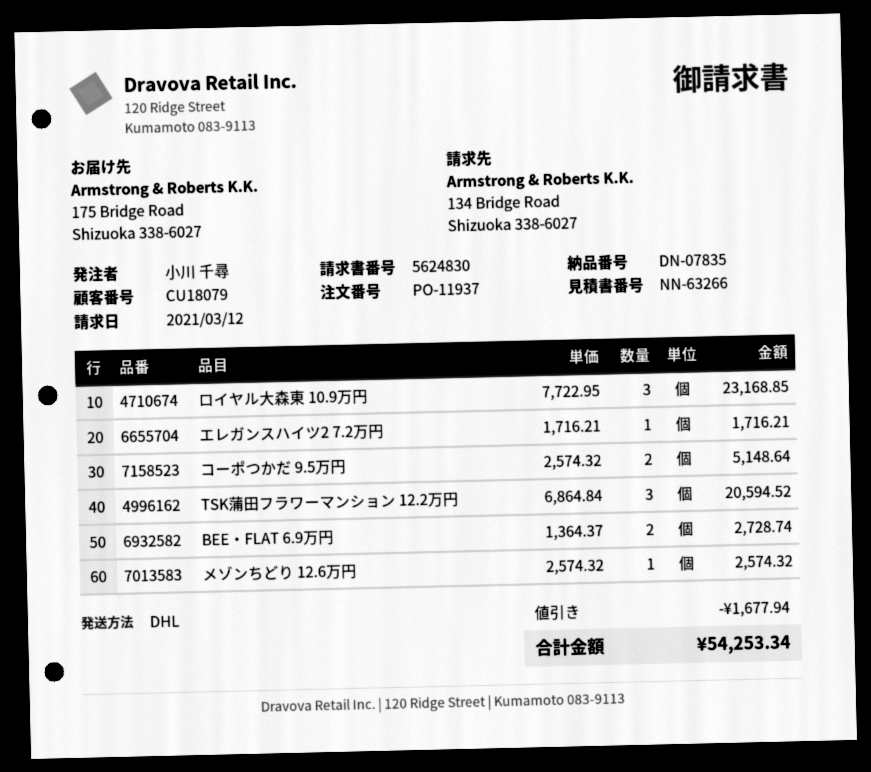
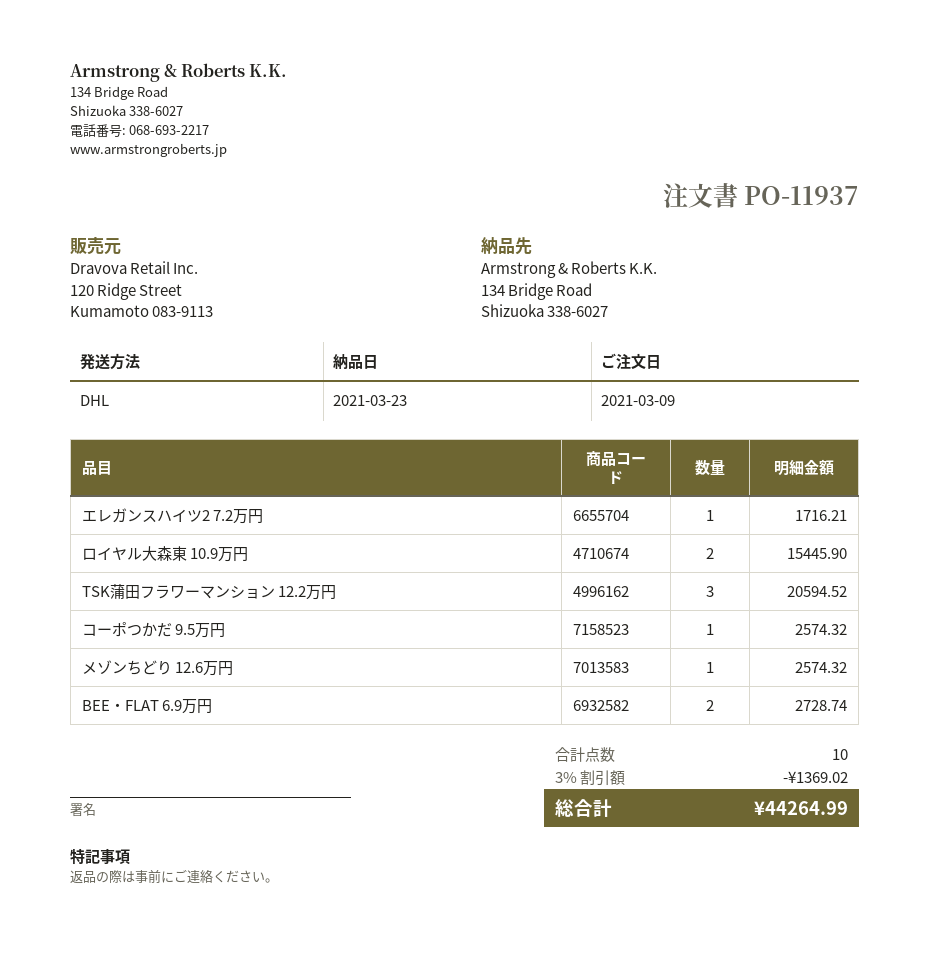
ship to: 175 Bridge Road, Shizuoka 338-6027 -> 134 Bridge Road, Shizuoka 338-6027
ロイヤル大森東 10.9万円: 3 for 23168.85 -> 2 for 15445.90
コーポつかだ 9.5万円: 2 for 5148.64 -> 1 for 2574.32
discount: 1677.94 -> 1369.02
total: 54253.34 -> 44264.99

